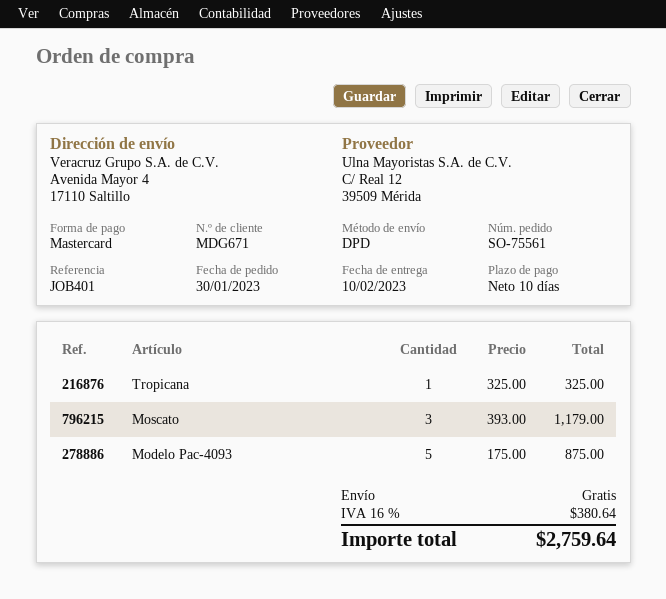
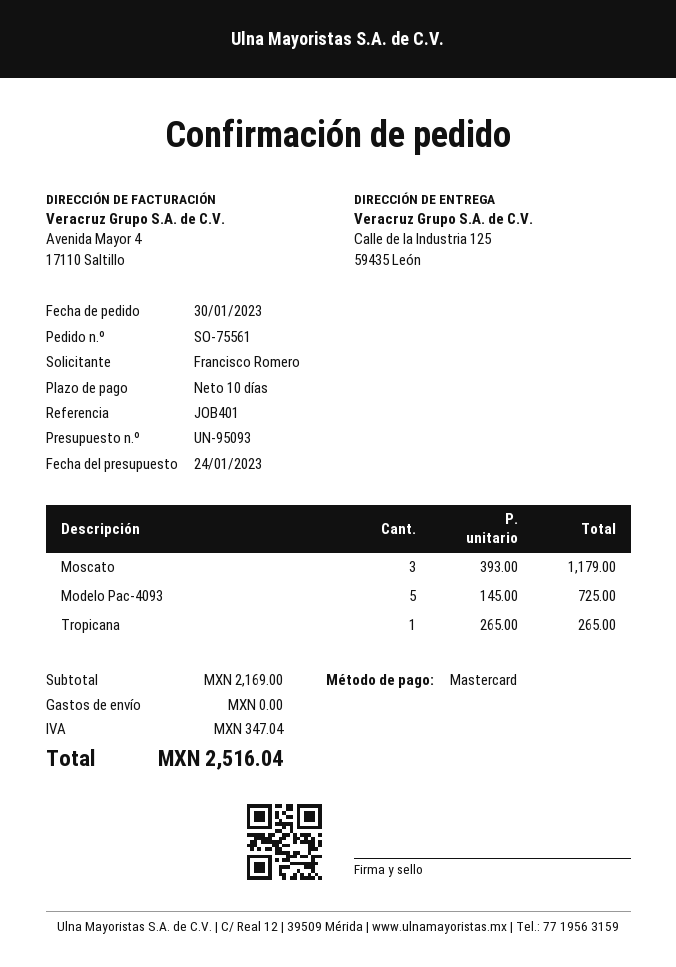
ship to: Avenida Mayor 4, 17110 Saltillo -> Calle de la Industria 125, 59435 León
Tropicana: 1 x 325.00 = 325.00 -> 1 x 265.00 = 265.00
Modelo Pac-4093: 5 x 175.00 = 875.00 -> 5 x 145.00 = 725.00
tax: 380.64 -> 347.04
total: 2759.64 -> 2516.04

